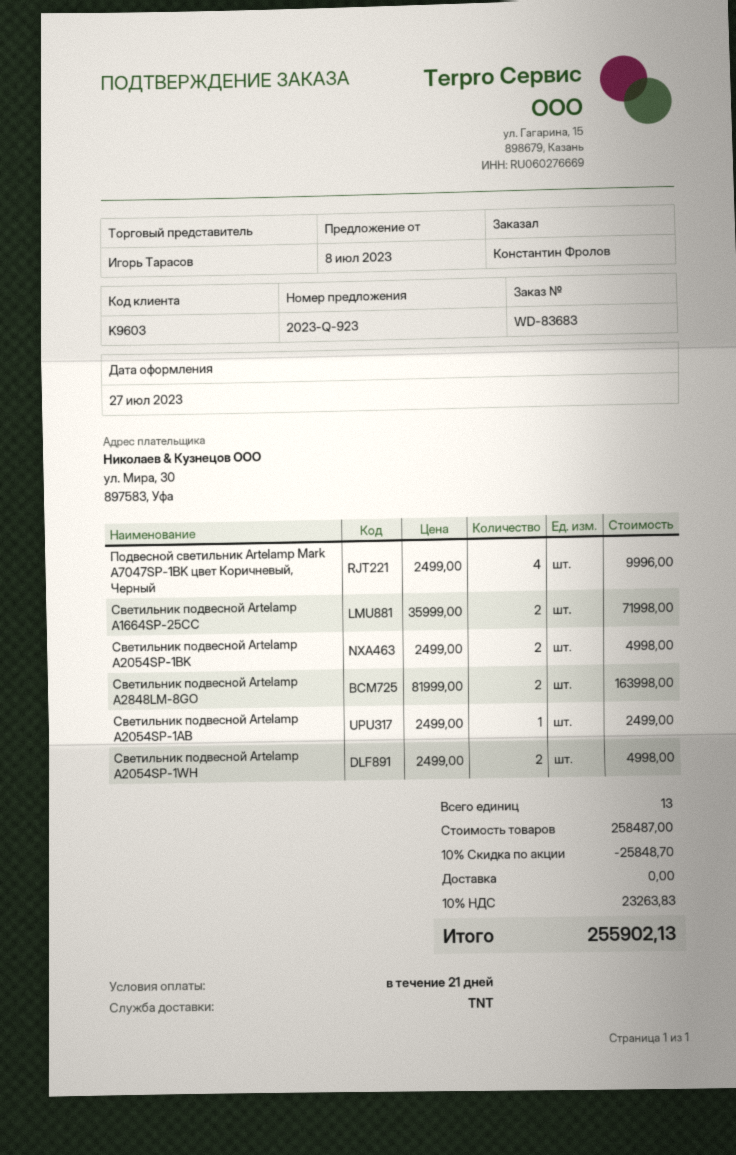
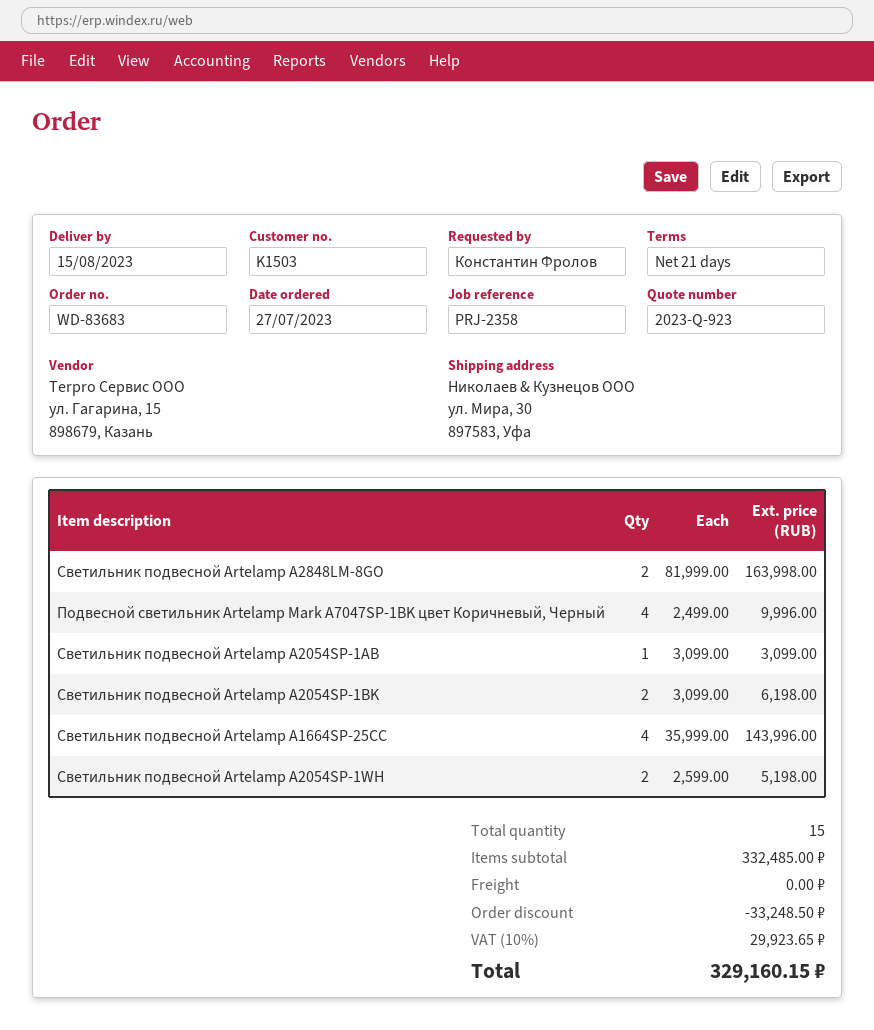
customer number: K9603 -> K1503
Светильник подвесной Artelamp A1664SP-25CC: 2 x 35999.00 = 71998.00 -> 4 x 35999.00 = 143996.00
Светильник подвесной Artelamp A2054SP-1BK: 2 x 2499.00 = 4998.00 -> 2 x 3099.00 = 6198.00
Светильник подвесной Artelamp A2054SP-1AB: 1 x 2499.00 = 2499.00 -> 1 x 3099.00 = 3099.00
Светильник подвесной Artelamp A2054SP-1WH: 2 x 2499.00 = 4998.00 -> 2 x 2599.00 = 5198.00
total quantity: 13 -> 15
subtotal: 258487.00 -> 332485.00
discount: 25848.70 -> 33248.50
tax: 10% = 23263.83 -> 10% = 29923.65
total: 255902.13 -> 329160.15

